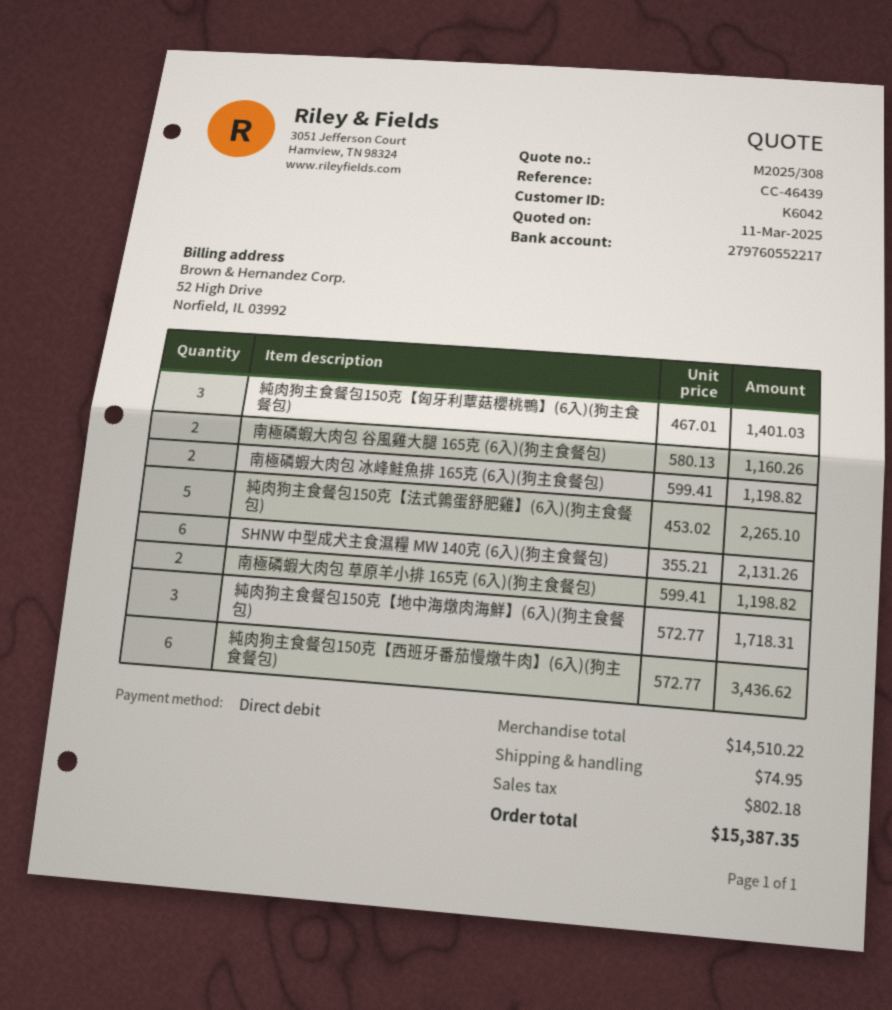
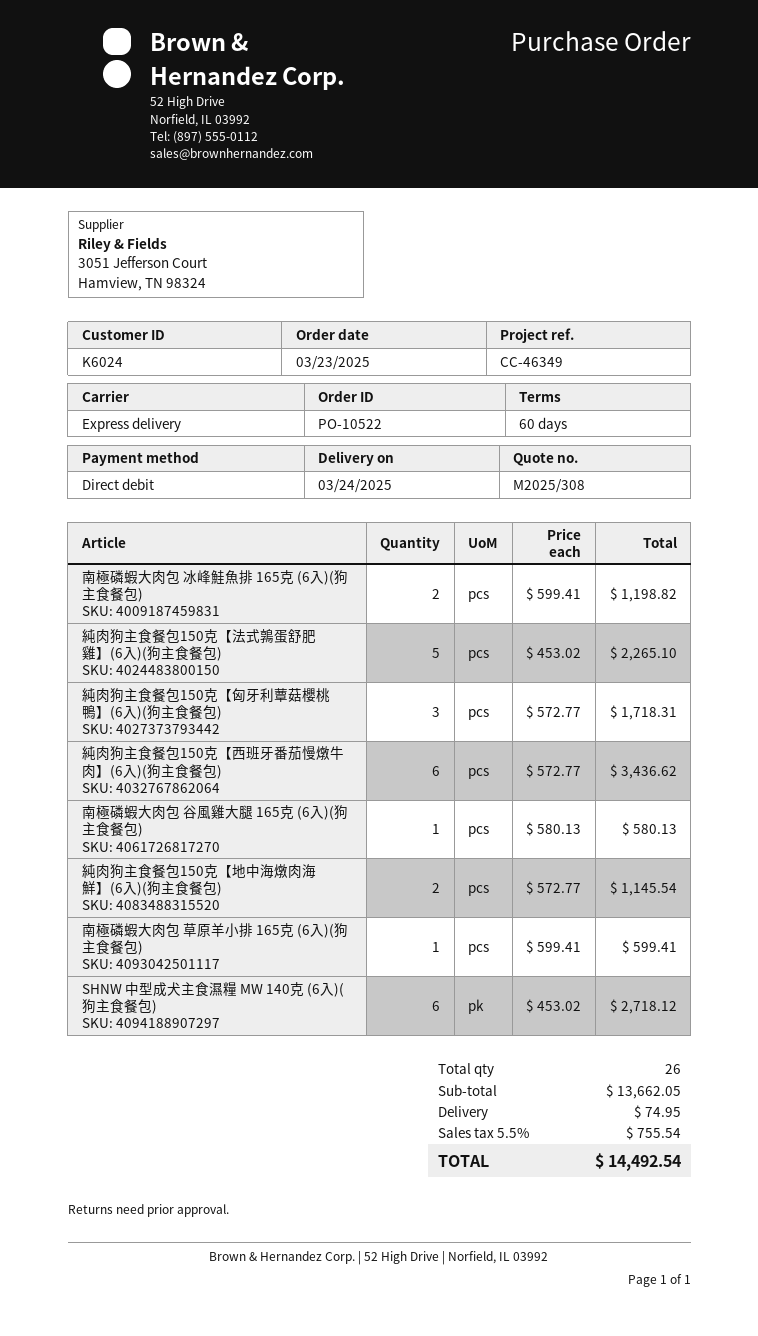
customer number: K6042 -> K6024
reference: CC-46439 -> CC-46349
純肉狗主食餐包150克【匈牙利蕈菇櫻桃鴨】(6入)(狗主食餐包): 3 x 467.01 = 1401.03 -> 3 x 572.77 = 1718.31
南極磷蝦大肉包 谷風雞大腿 165克 (6入)(狗主食餐包): 2 x 580.13 = 1160.26 -> 1 x 580.13 = 580.13
SHNW 中型成犬主食濕糧 MW 140克 (6入)(狗主食餐包): 6 x 355.21 = 2131.26 -> 6 x 453.02 = 2718.12
南極磷蝦大肉包 草原羊小排 165克 (6入)(狗主食餐包): 2 x 599.41 = 1198.82 -> 1 x 599.41 = 599.41
純肉狗主食餐包150克【地中海燉肉海鮮】(6入)(狗主食餐包): 3 x 572.77 = 1718.31 -> 2 x 572.77 = 1145.54
subtotal: 14510.22 -> 13662.05
tax: 802.18 -> 755.54
total: 15387.35 -> 14492.54

